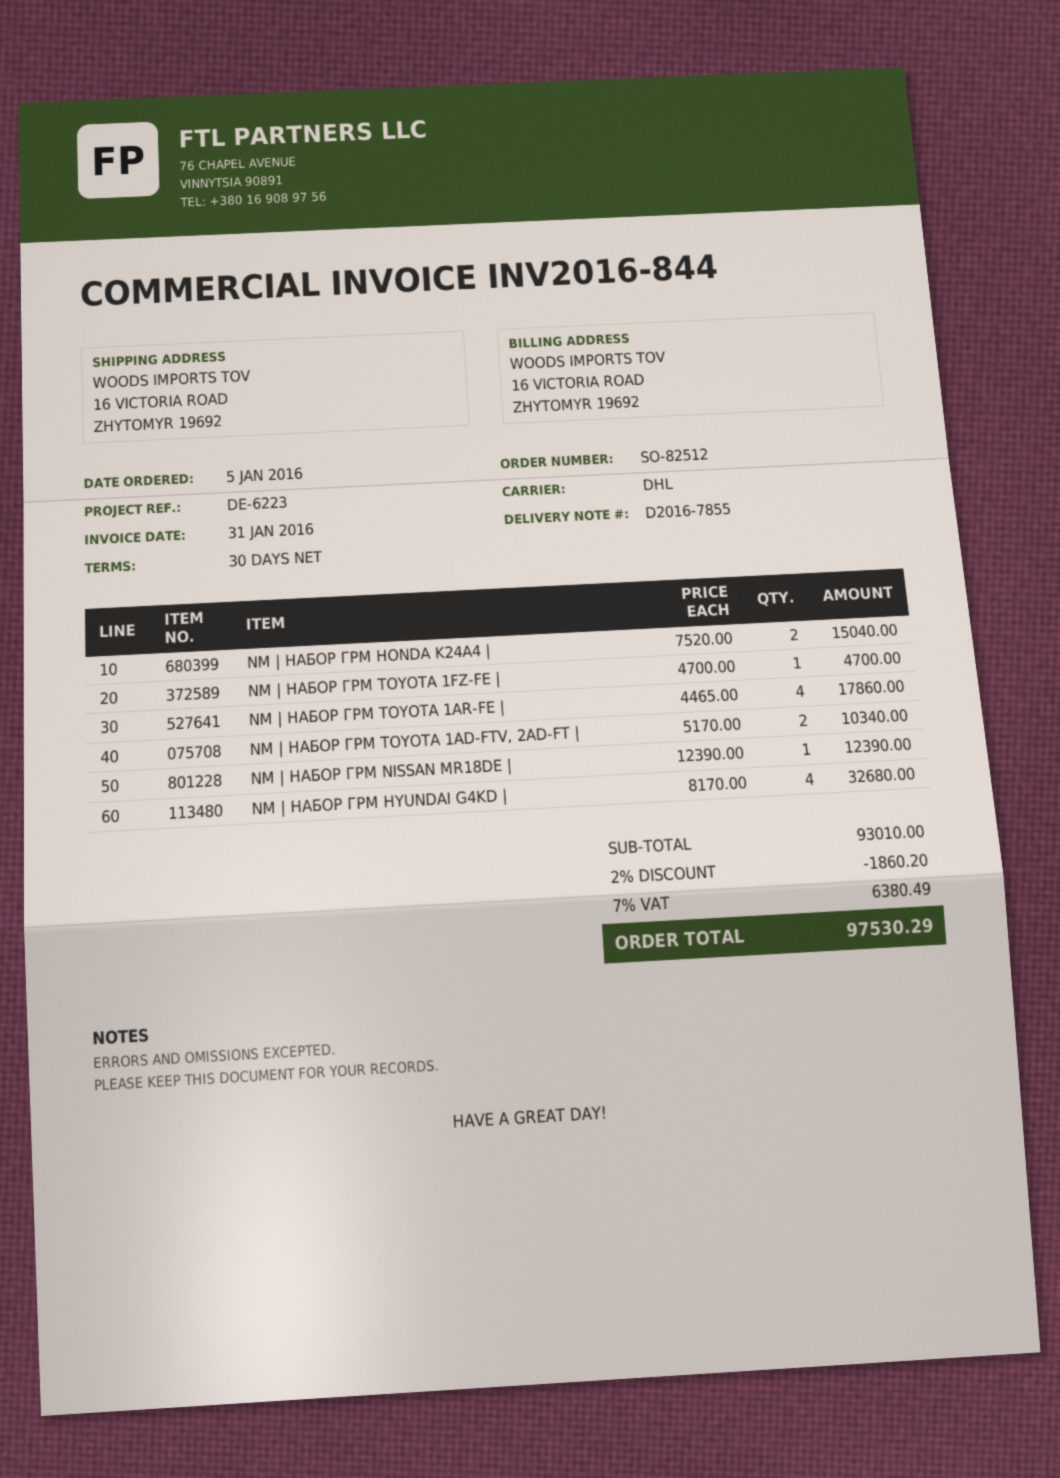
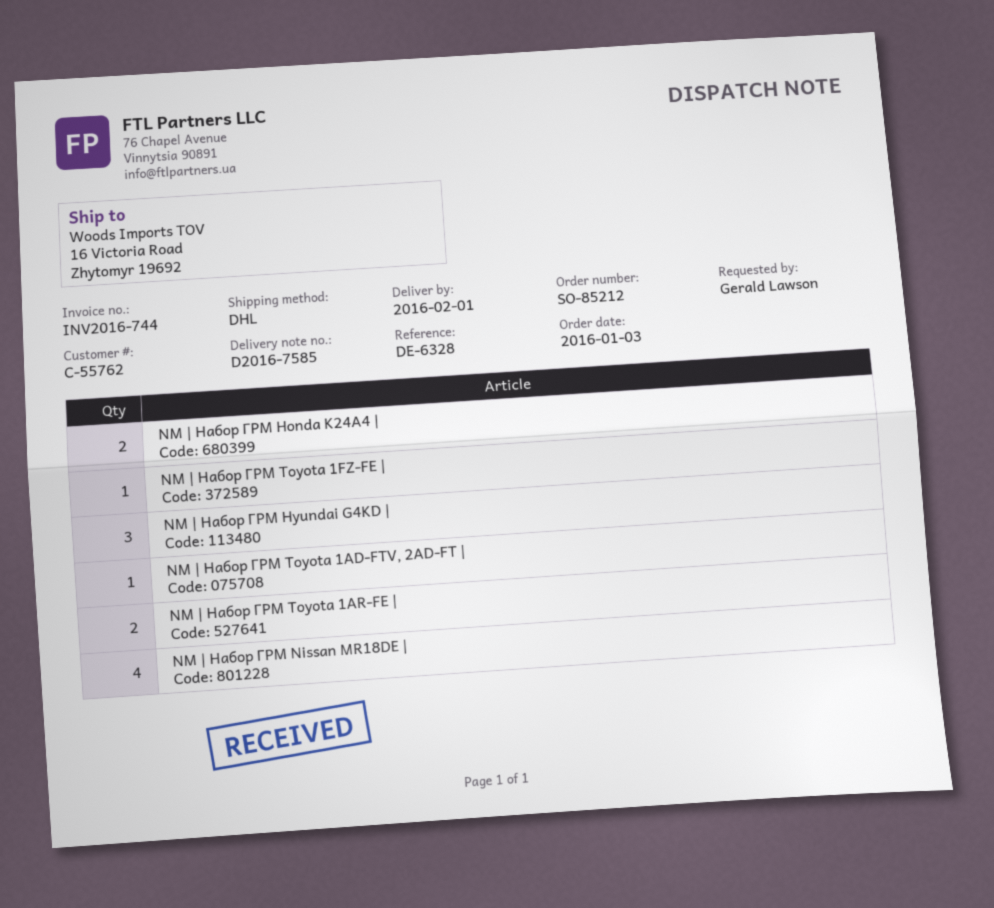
order number: SO-82512 -> SO-85212
order date: 2016-01-05 -> 2016-01-03
delivery note number: D2016-7855 -> D2016-7585
invoice number: INV2016-844 -> INV2016-744
reference: DE-6223 -> DE-6328
NM | НАБОР ГРМ TOYOTA 1AR-FE |: 4 -> 2
NM | НАБОР ГРМ TOYOTA 1AD-FTV, 2AD-FT |: 2 -> 1
NM | НАБОР ГРМ NISSAN MR18DE |: 1 -> 4
NM | НАБОР ГРМ HYUNDAI G4KD |: 4 -> 3

